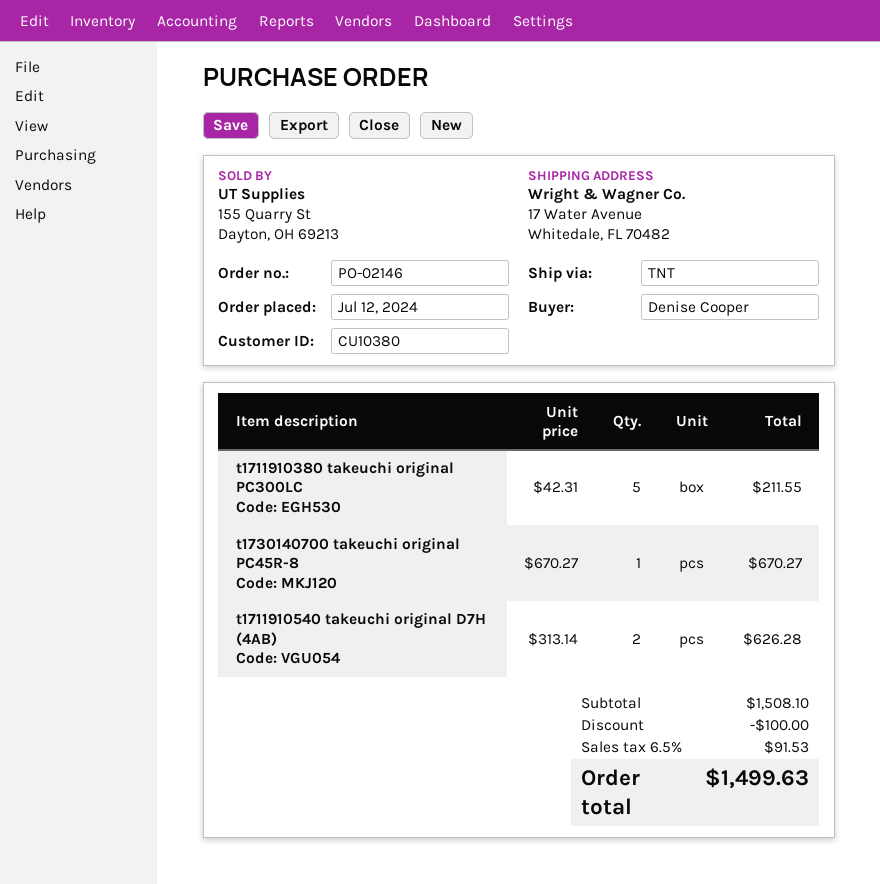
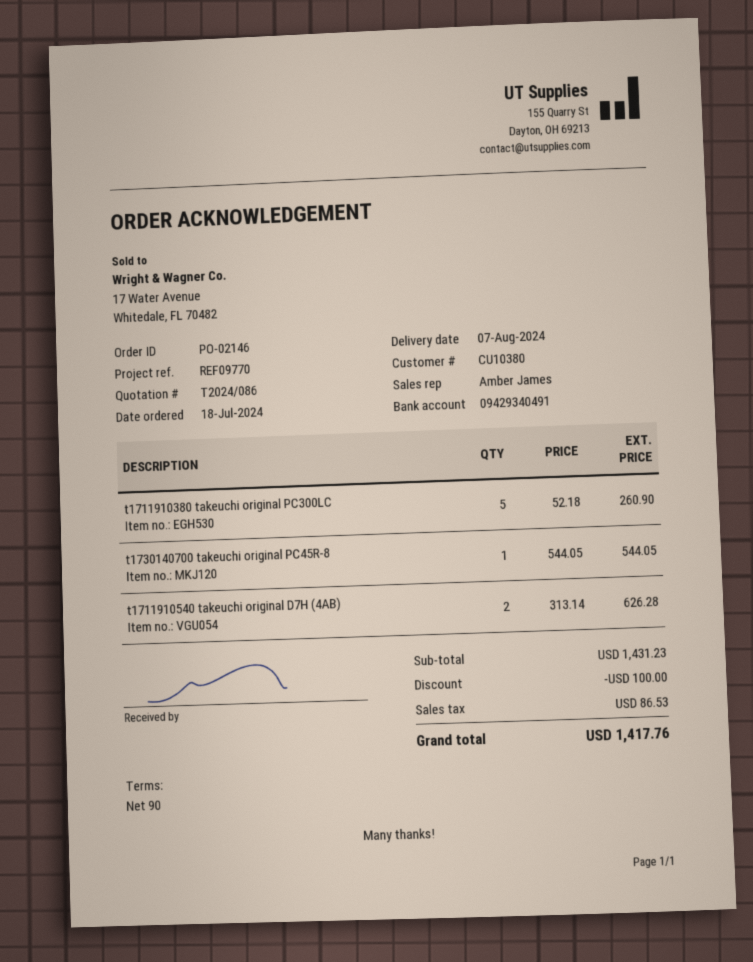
order date: 2024-07-12 -> 2024-07-18
t1711910380 takeuchi original PC300LC: 5 x 42.31 = 211.55 -> 5 x 52.18 = 260.90
t1730140700 takeuchi original PC45R-8: 1 x 670.27 = 670.27 -> 1 x 544.05 = 544.05
subtotal: 1508.10 -> 1431.23
tax: 91.53 -> 86.53
total: 1499.63 -> 1417.76

